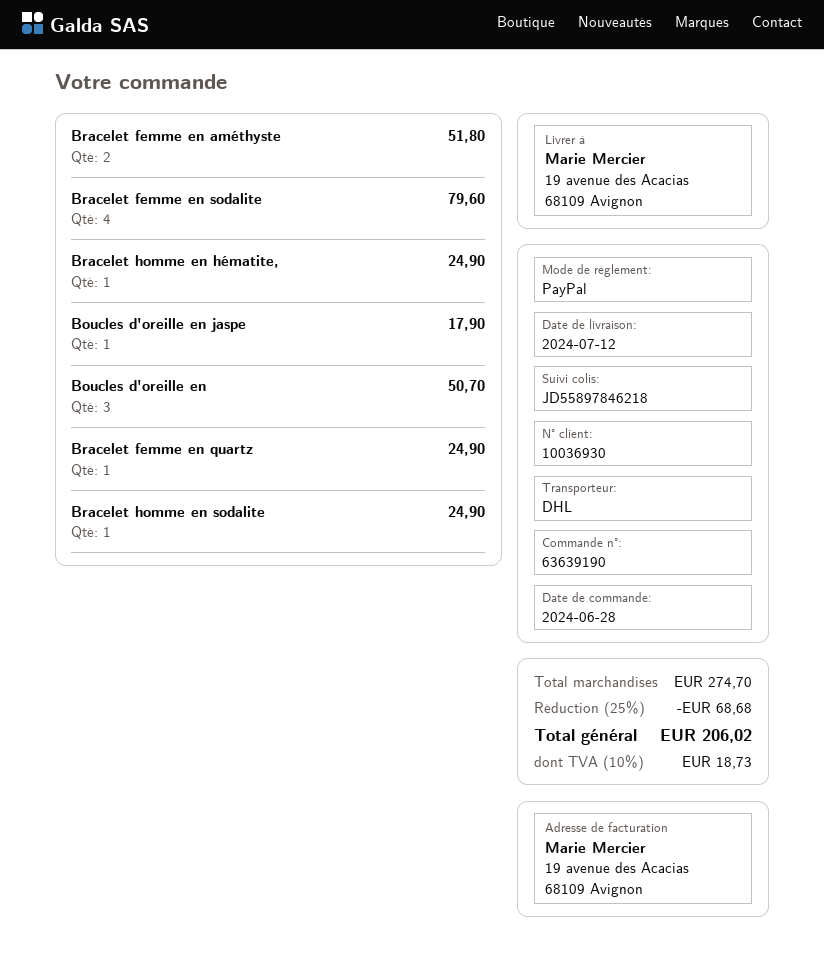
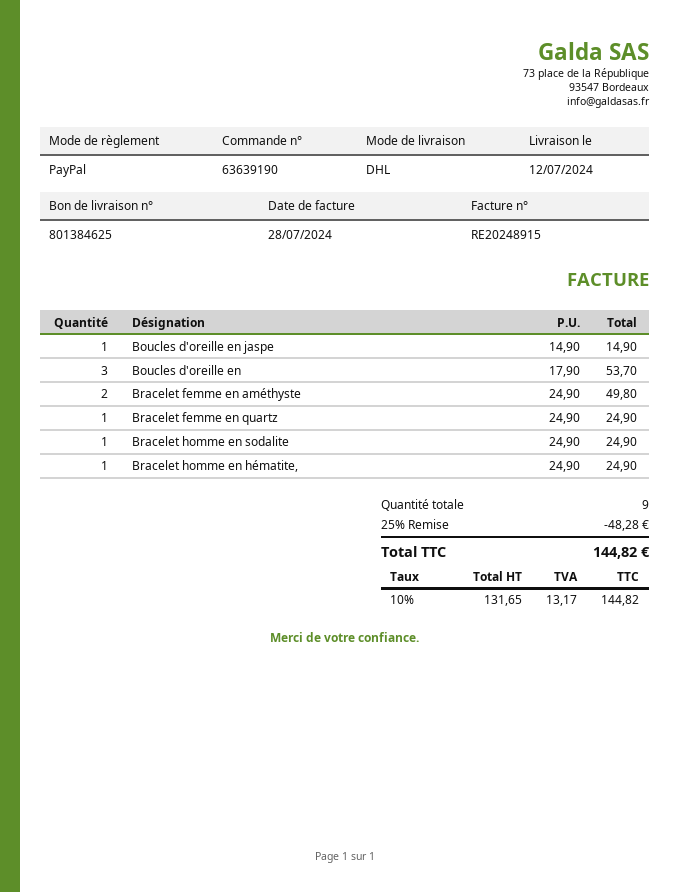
Bracelet femme en améthyste: 2 for 51.80 -> 2 for 49.80
Bracelet femme en sodalite: 4 for 79.60 -> none
Boucles d'oreille en jaspe: 1 for 17.90 -> 1 for 14.90
Boucles d'oreille en: 3 for 50.70 -> 3 for 53.70
discount: 25% = 68.68 -> 25% = 48.28
tax: 10% = 18.73 -> 10% = 13.17
total: 206.02 -> 144.82

